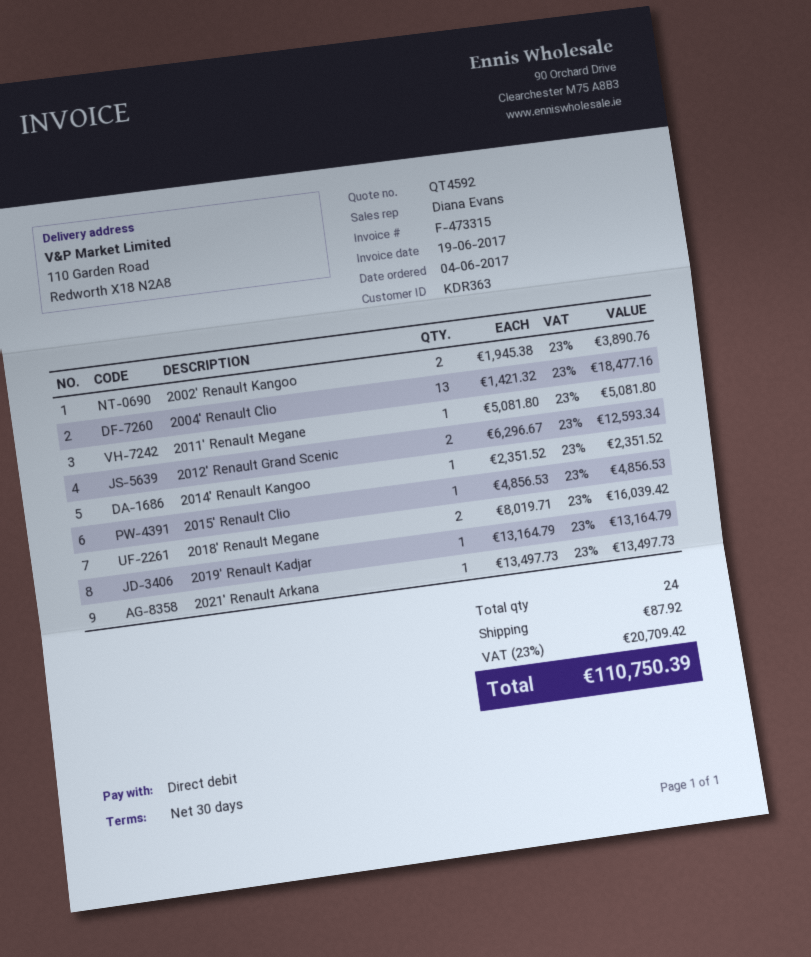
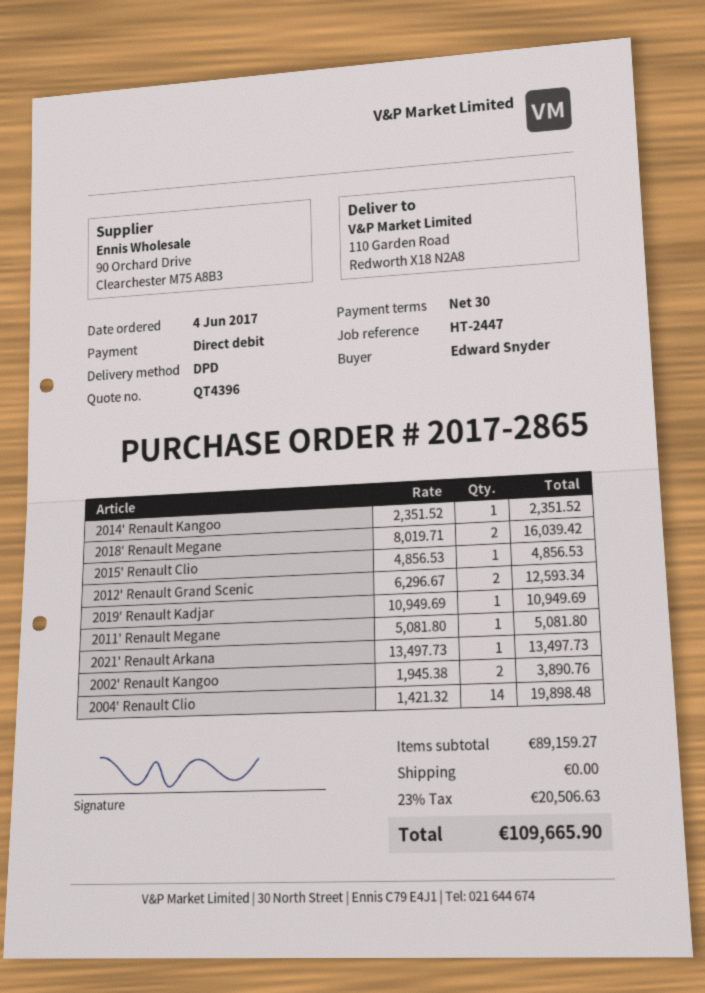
quote number: QT4592 -> QT4396
2004' Renault Clio: 13 x 1421.32 = 18477.16 -> 14 x 1421.32 = 19898.48
2019' Renault Kadjar: 1 x 13164.79 = 13164.79 -> 1 x 10949.69 = 10949.69
shipping: 87.92 -> 0.00
tax: 23% = 20709.42 -> 23% = 20506.63
total: 110750.39 -> 109665.90

